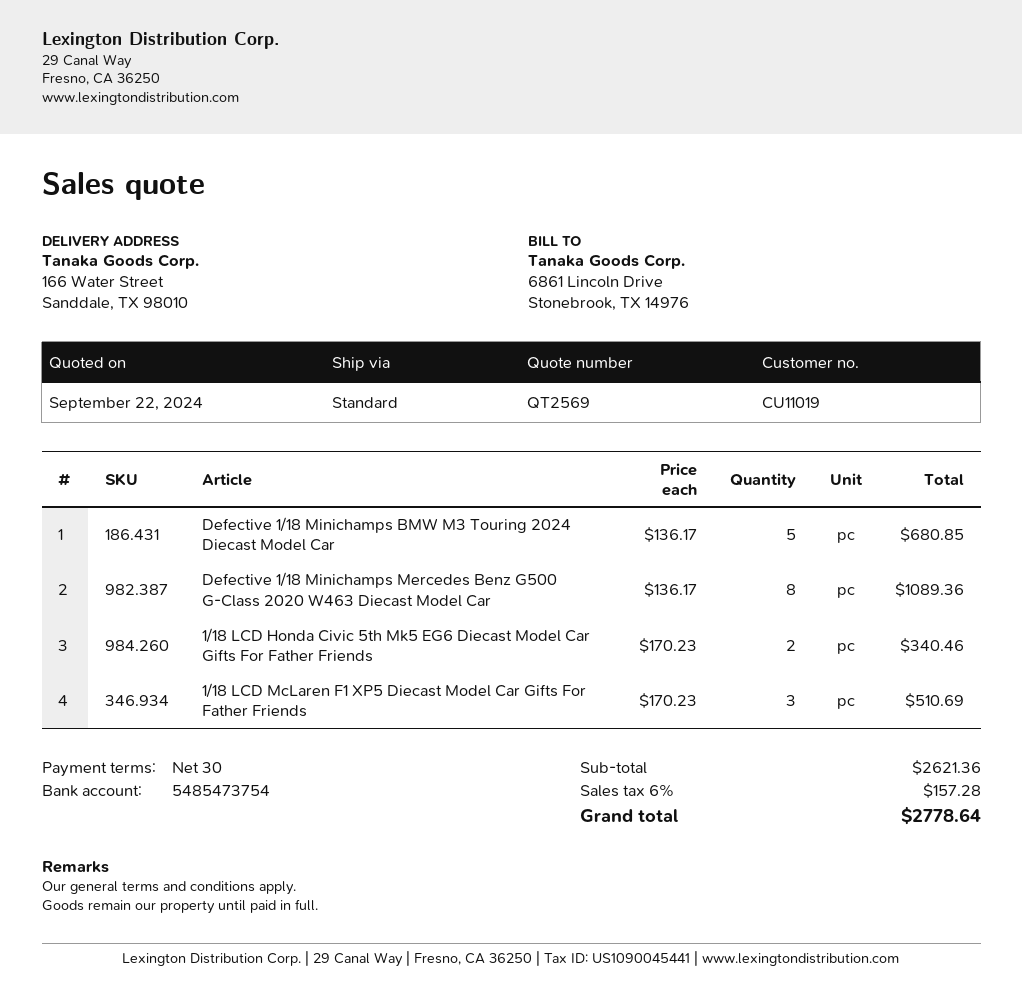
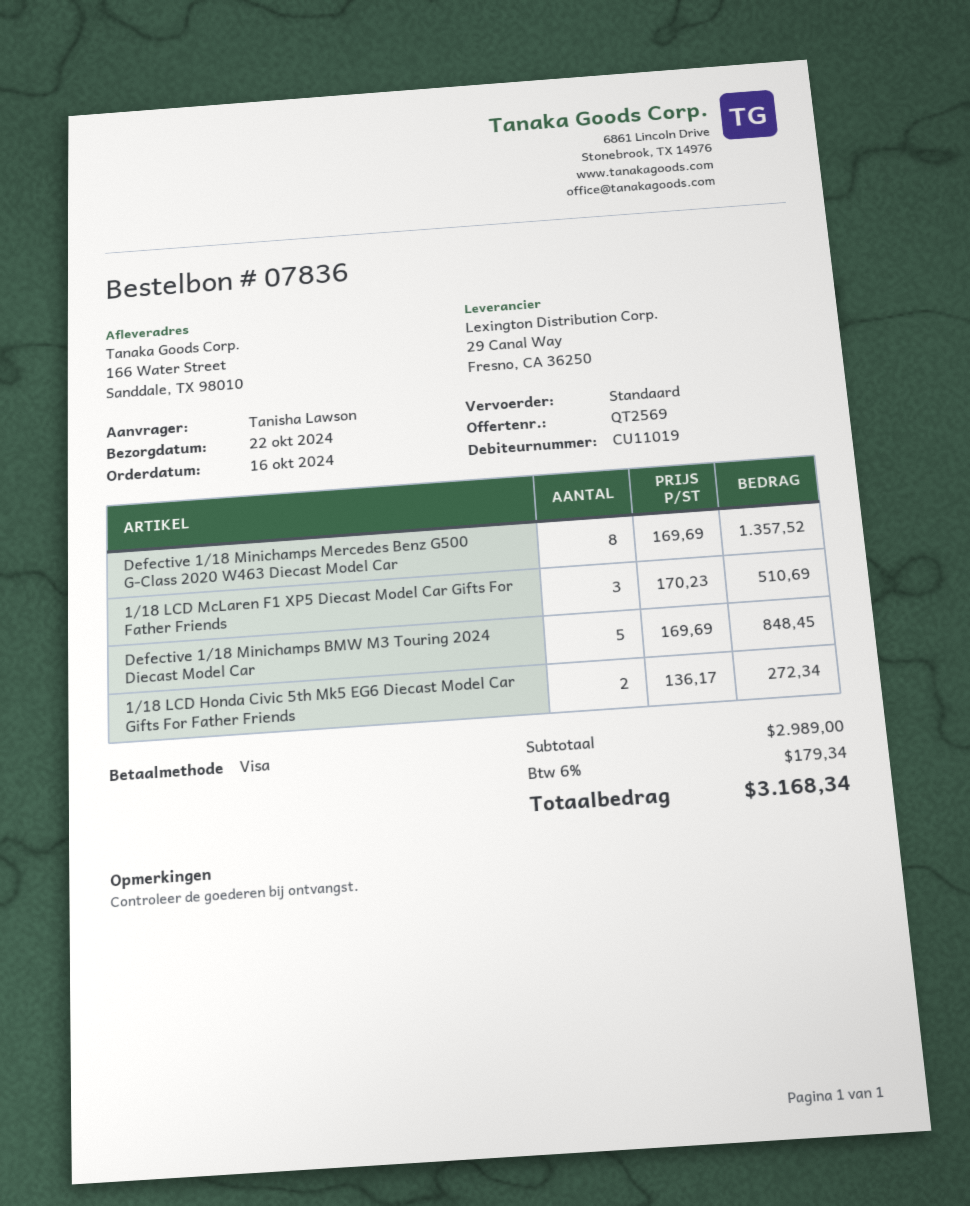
Defective 1/18 Minichamps BMW M3 Touring 2024 Diecast Model Car: 5 x 136.17 = 680.85 -> 5 x 169.69 = 848.45
Defective 1/18 Minichamps Mercedes Benz G500 G-Class 2020 W463 Diecast Model Car: 8 x 136.17 = 1089.36 -> 8 x 169.69 = 1357.52
1/18 LCD Honda Civic 5th Mk5 EG6 Diecast Model Car Gifts For Father Friends: 2 x 170.23 = 340.46 -> 2 x 136.17 = 272.34
subtotal: 2621.36 -> 2989.00
tax: 6% = 157.28 -> 6% = 179.34
total: 2778.64 -> 3168.34

